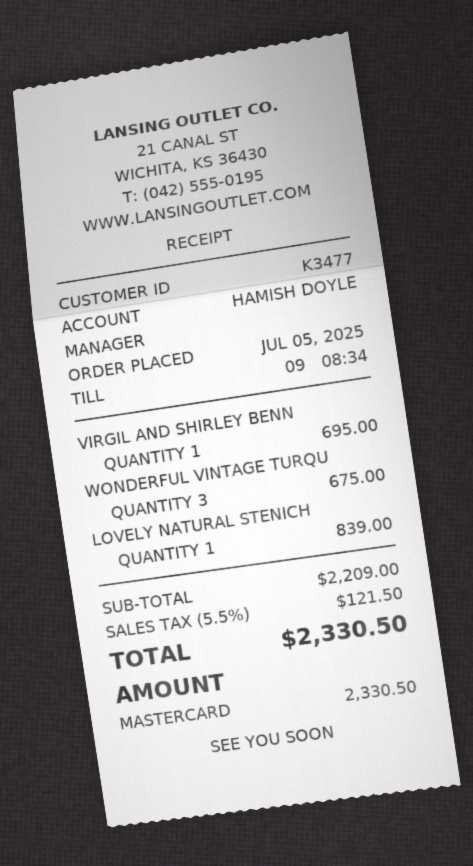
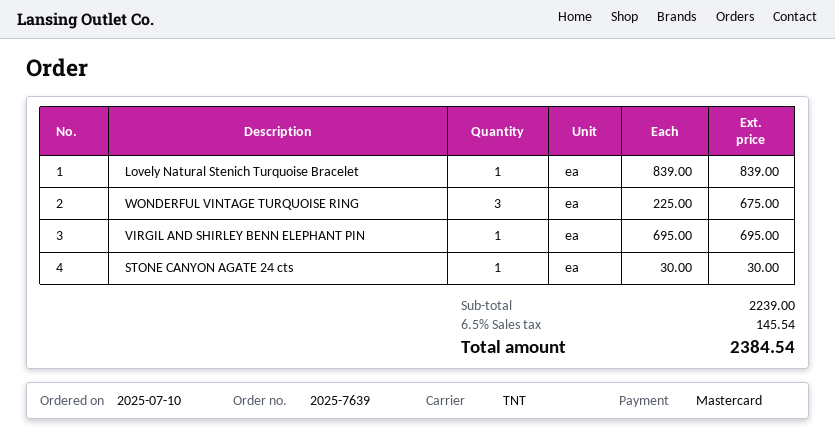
order date: 2025-07-05 -> 2025-07-10
STONE CANYON AGATE 24 cts: none -> 1 for 30.00
subtotal: 2209.00 -> 2239.00
tax: 5.5% = 121.50 -> 6.5% = 145.54
total: 2330.50 -> 2384.54

